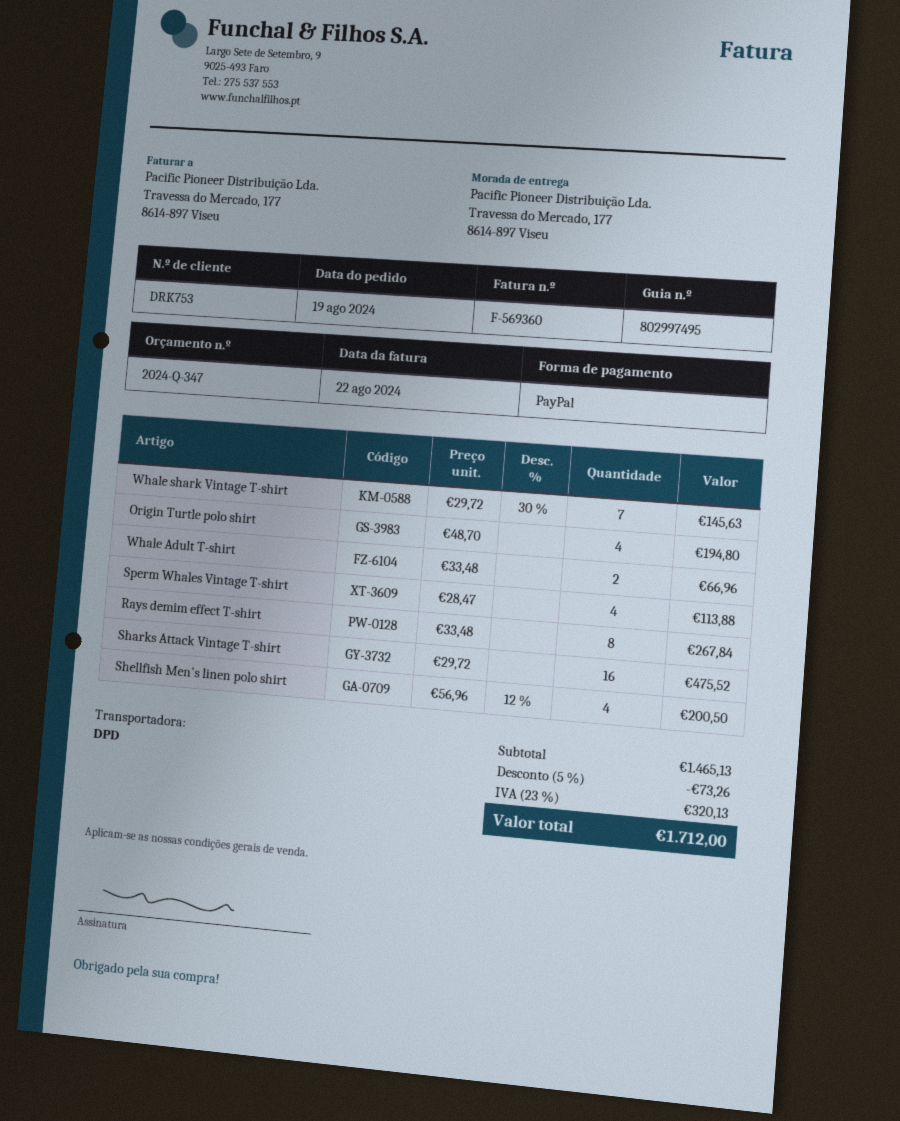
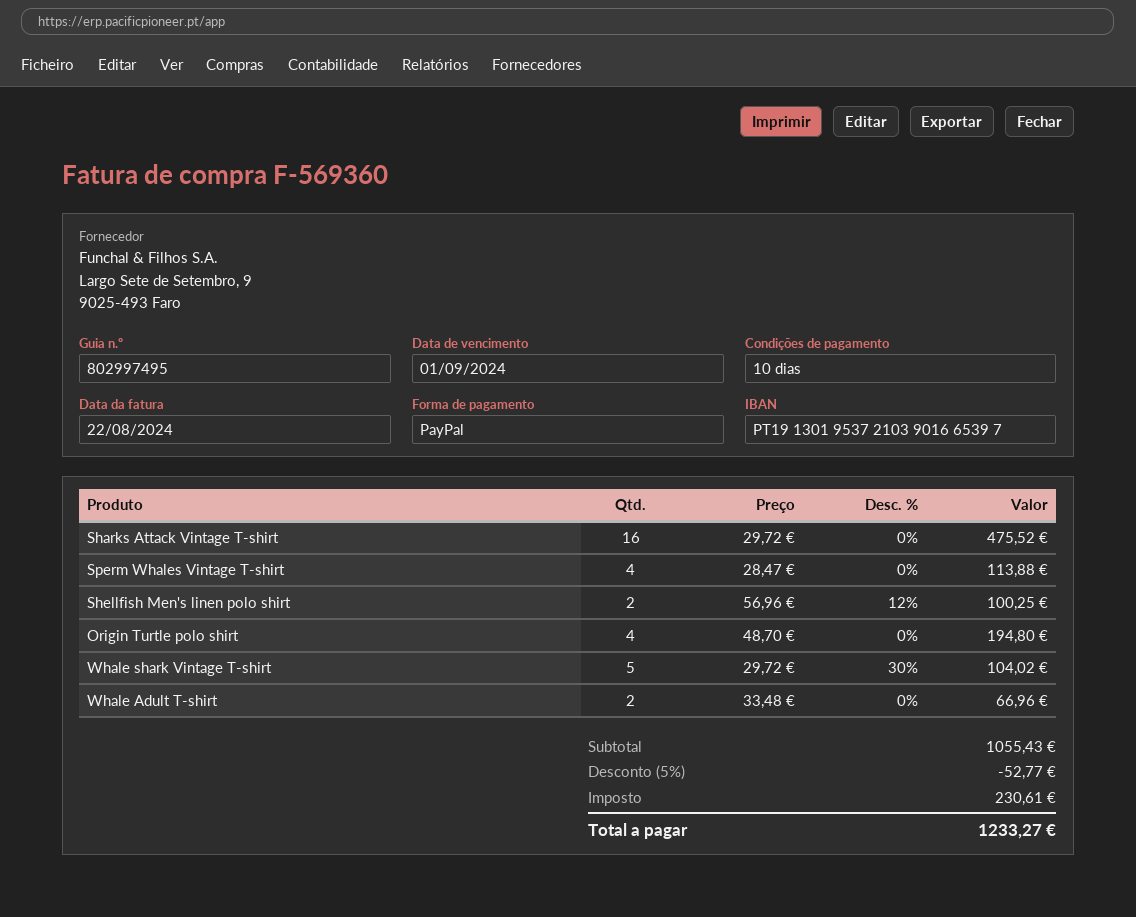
Whale shark Vintage T-shirt: 7 x 29.72 - 30% = 145.63 -> 5 x 29.72 - 30% = 104.02
Rays demim effect T-shirt: 8 x 33.48 = 267.84 -> none
Shellfish Men's linen polo shirt: 4 x 56.96 - 12% = 200.50 -> 2 x 56.96 - 12% = 100.25
subtotal: 1465.13 -> 1055.43
discount: 5% = 73.26 -> 5% = 52.77
tax: 320.13 -> 230.61
total: 1712.00 -> 1233.27

